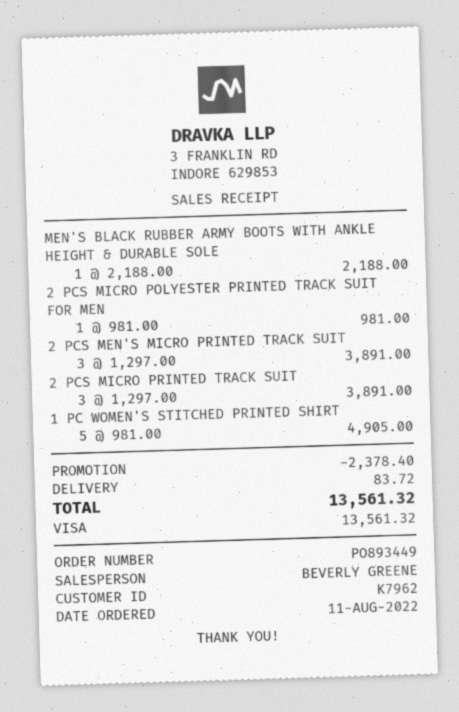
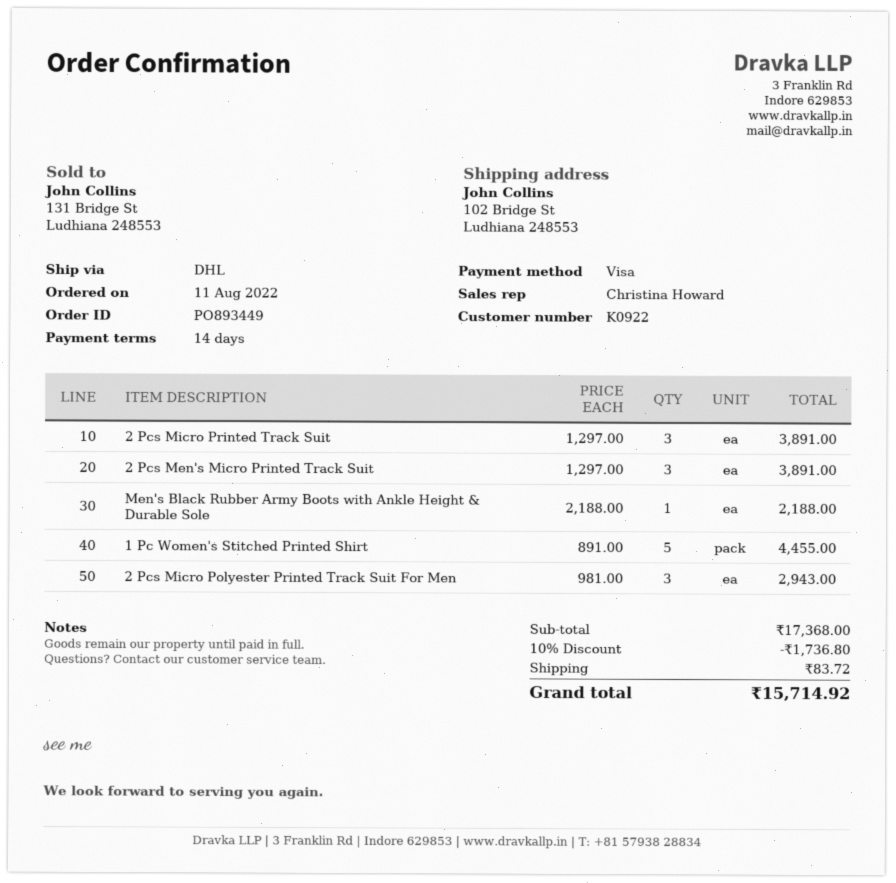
customer number: K7962 -> K0922
sales rep: BEVERLY GREENE -> Christina Howard
2 PCS MICRO POLYESTER PRINTED TRACK SUIT FOR MEN: 1 x 981.00 = 981.00 -> 3 x 981.00 = 2943.00
1 PC WOMEN'S STITCHED PRINTED SHIRT: 5 x 981.00 = 4905.00 -> 5 x 891.00 = 4455.00
discount: 2378.40 -> 1736.80
total: 13561.32 -> 15714.92

